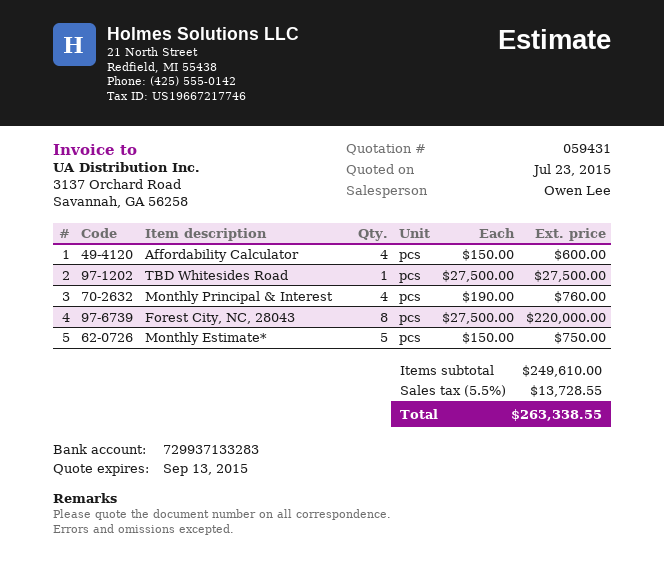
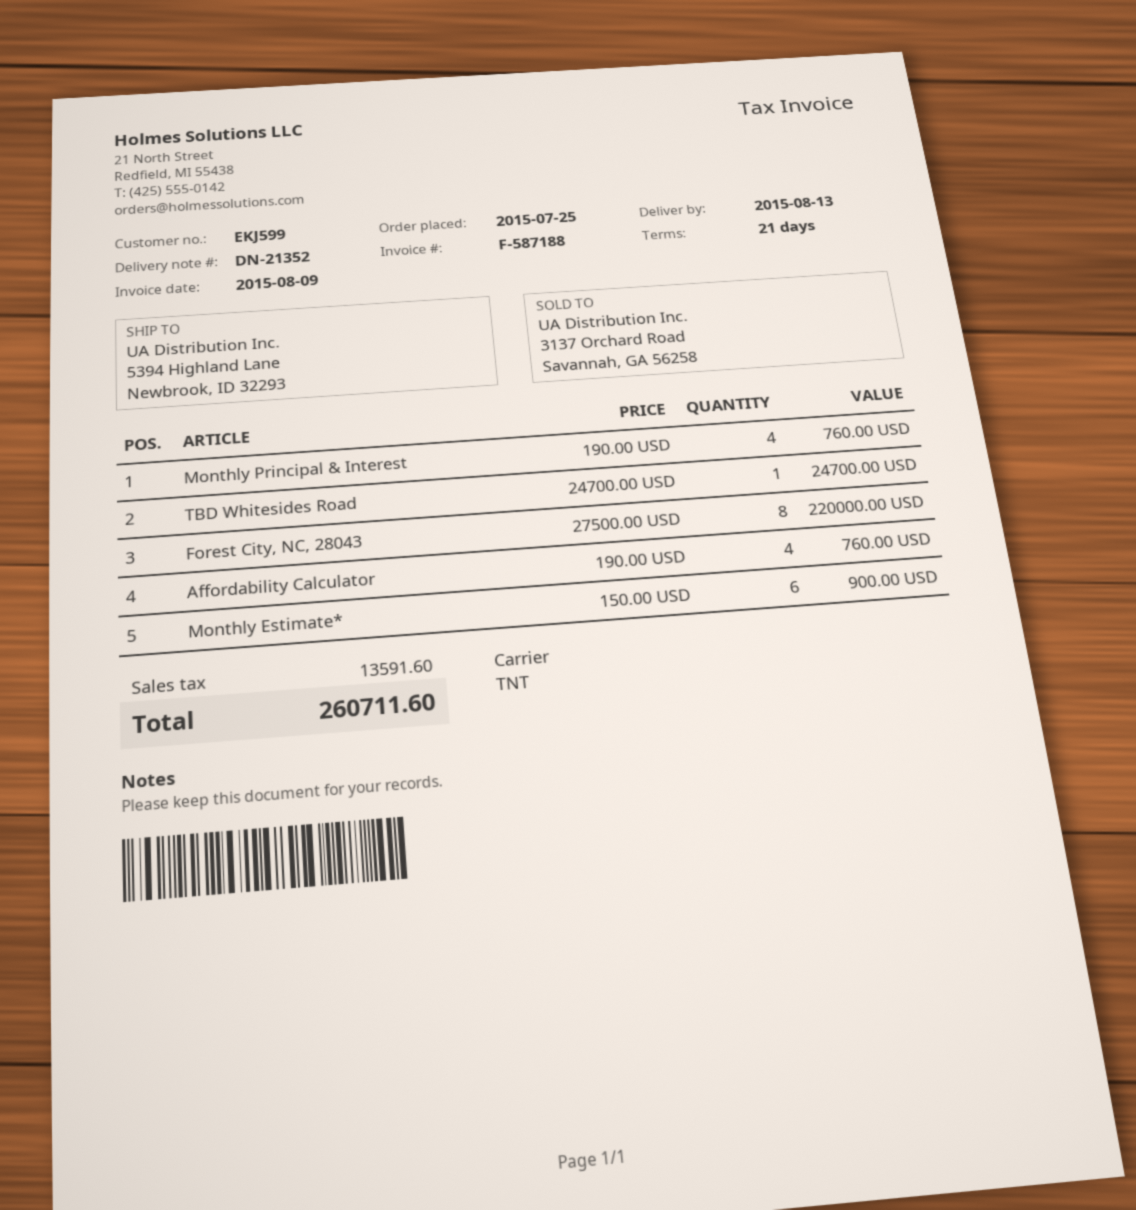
Affordability Calculator: 4 x 150.00 = 600.00 -> 4 x 190.00 = 760.00
TBD Whitesides Road: 1 x 27500.00 = 27500.00 -> 1 x 24700.00 = 24700.00
Monthly Estimate*: 5 x 150.00 = 750.00 -> 6 x 150.00 = 900.00
tax: 13728.55 -> 13591.60
total: 263338.55 -> 260711.60

